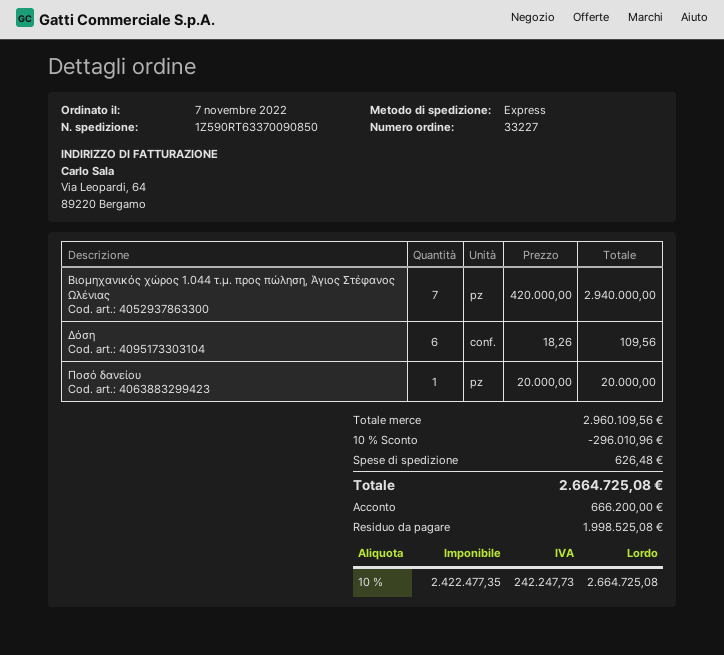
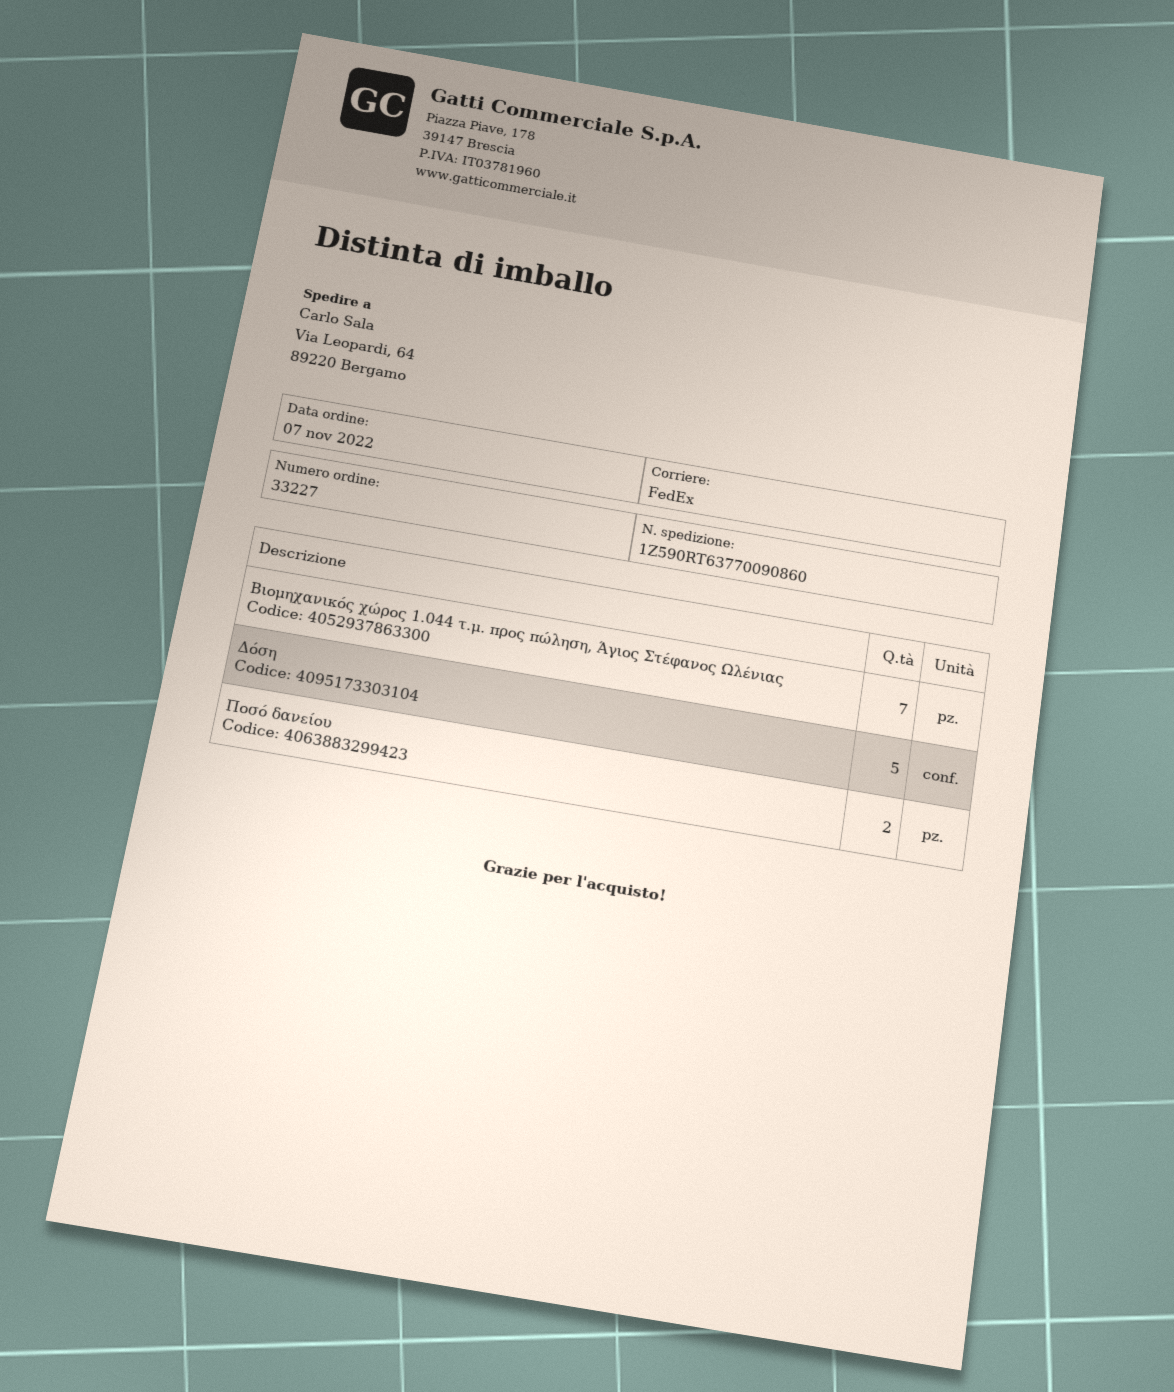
shipping method: express -> FedEx
tracking number: 1Z590RT63370090850 -> 1Z590RT63770090860
Δόση: 6 -> 5
Ποσό δανείου: 1 -> 2

